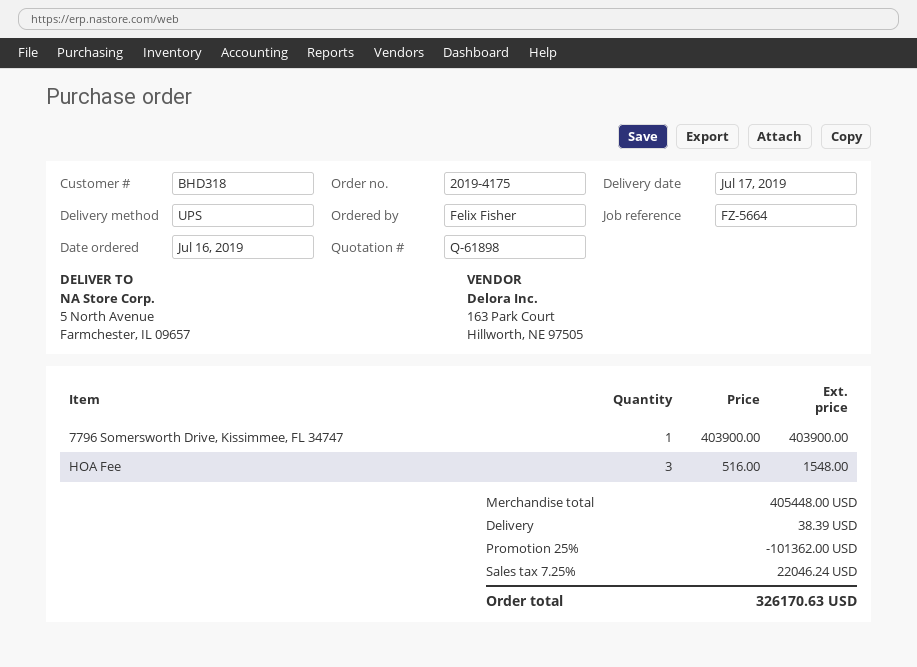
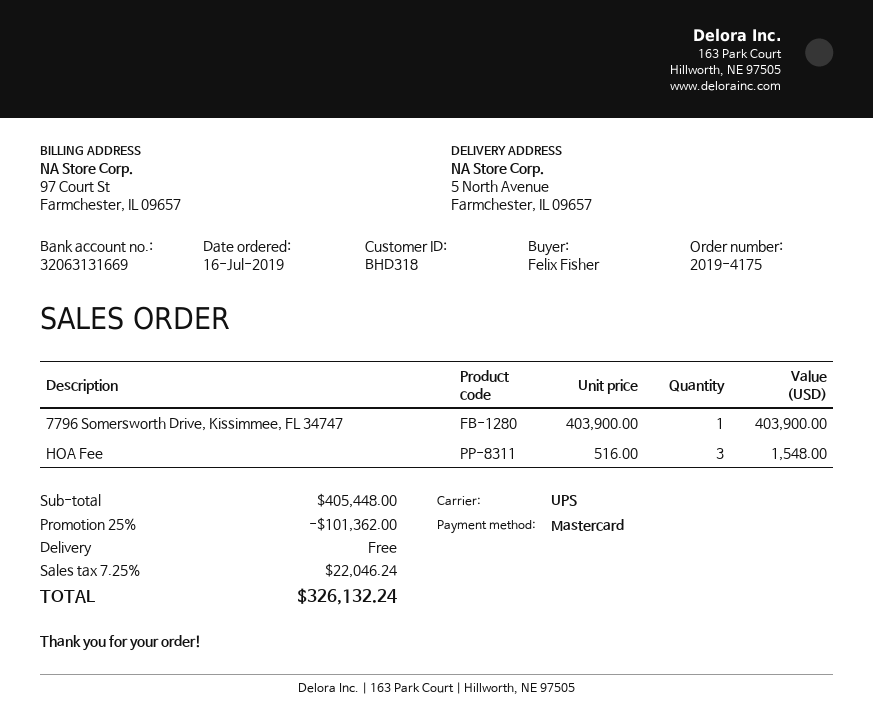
shipping: 38.39 -> 0.00
total: 326170.63 -> 326132.24

